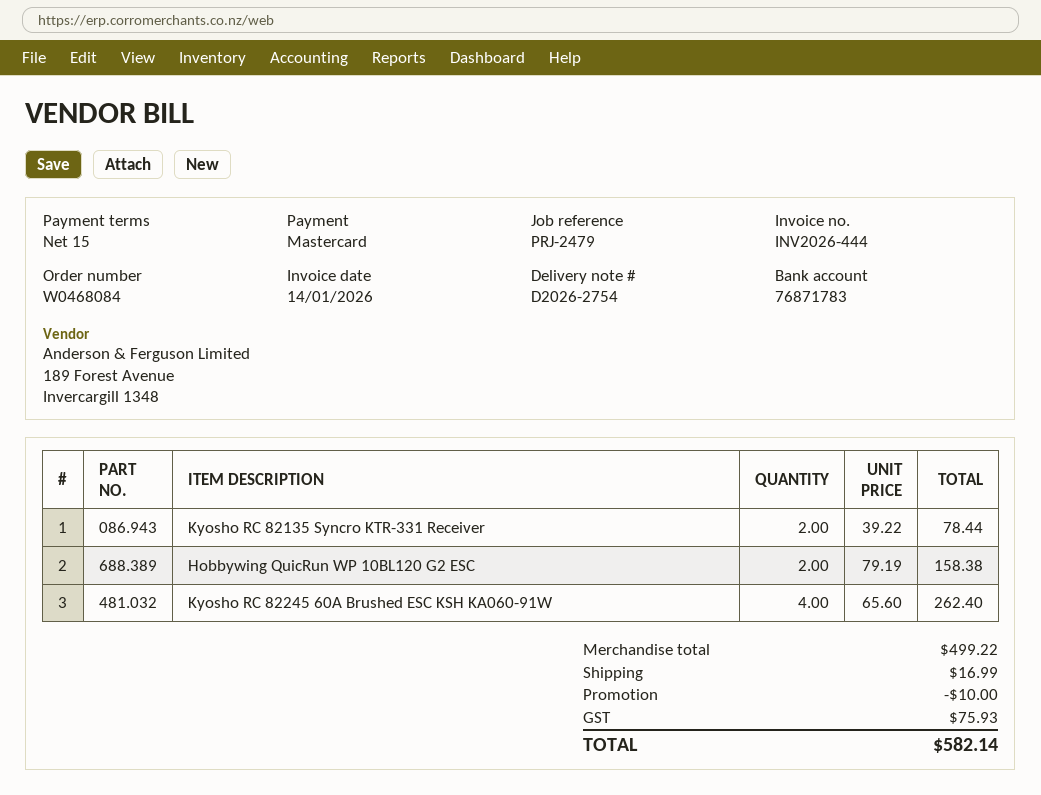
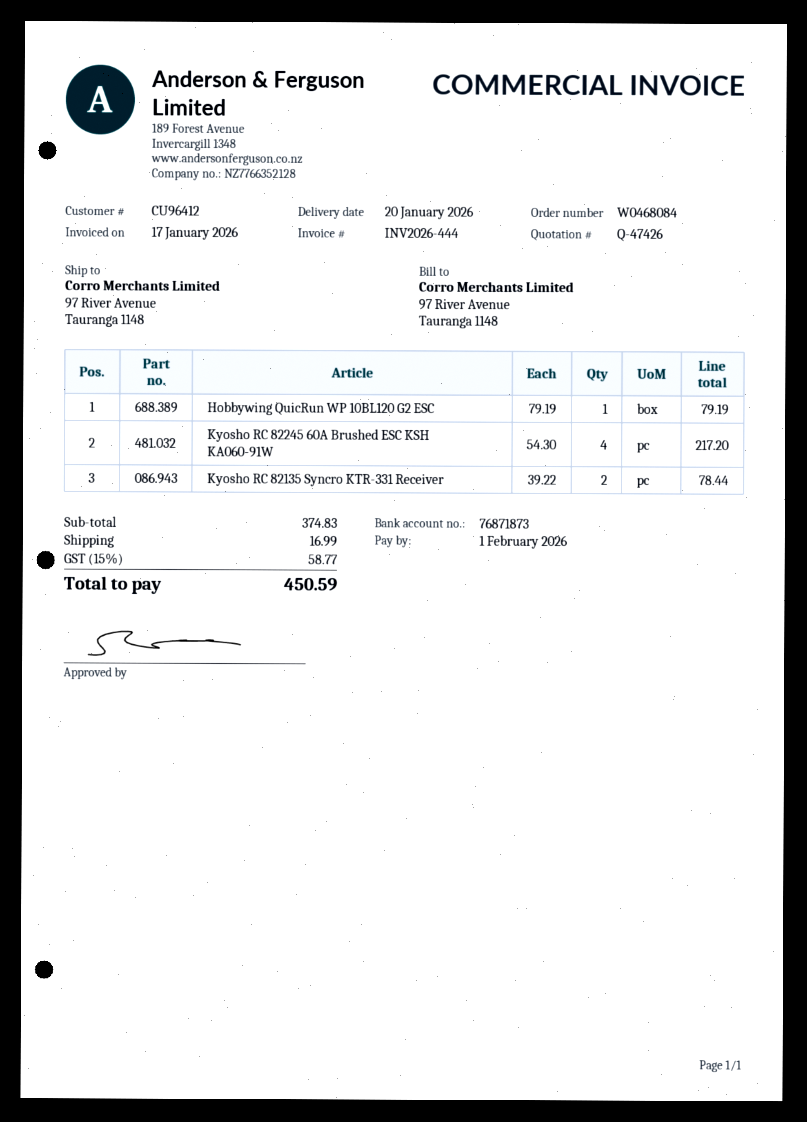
invoice date: 2026-01-14 -> 2026-01-17
bank account: 76871783 -> 76871873
Hobbywing QuicRun WP 10BL120 G2 ESC: 2 x 79.19 = 158.38 -> 1 x 79.19 = 79.19
Kyosho RC 82245 60A Brushed ESC KSH KA060-91W: 4 x 65.60 = 262.40 -> 4 x 54.30 = 217.20
subtotal: 499.22 -> 374.83
discount: 10.00 -> none
tax: 75.93 -> 58.77
total: 582.14 -> 450.59

